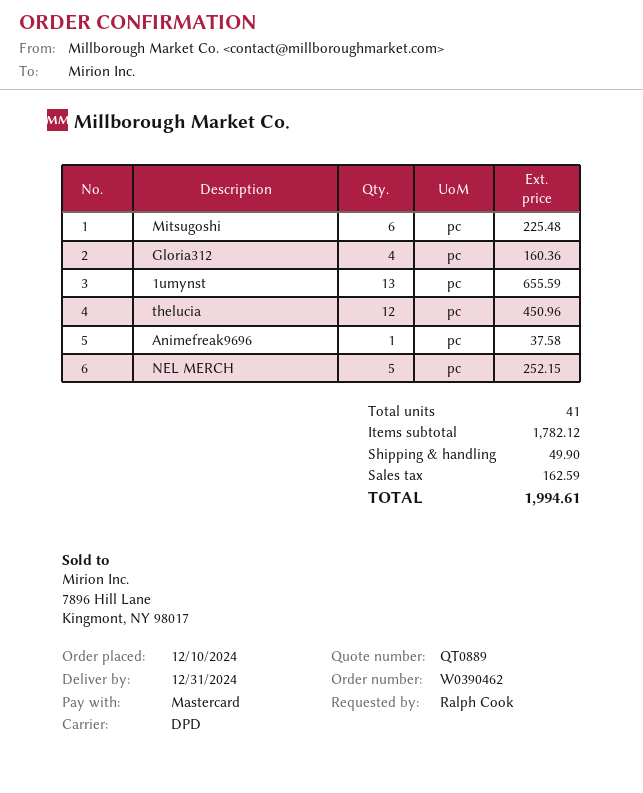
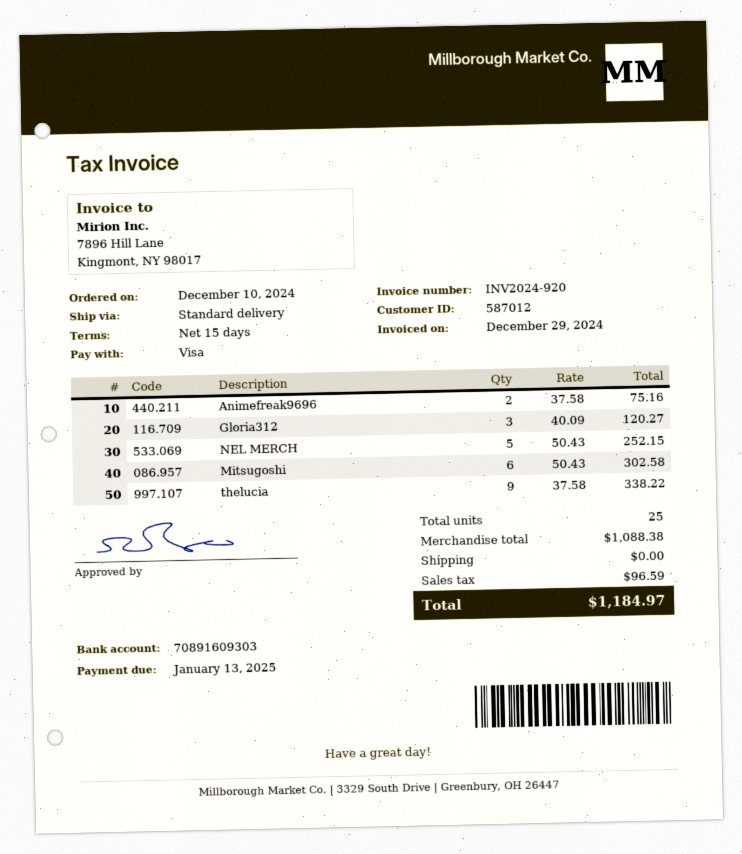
payment method: Mastercard -> Visa
shipping method: DPD -> standard
Mitsugoshi: 6 for 225.48 -> 6 for 302.58
Gloria312: 4 for 160.36 -> 3 for 120.27
1umynst: 13 for 655.59 -> none
thelucia: 12 for 450.96 -> 9 for 338.22
Animefreak9696: 1 for 37.58 -> 2 for 75.16
total quantity: 41 -> 25
subtotal: 1782.12 -> 1088.38
shipping: 49.90 -> 0.00
tax: 162.59 -> 96.59
total: 1994.61 -> 1184.97

